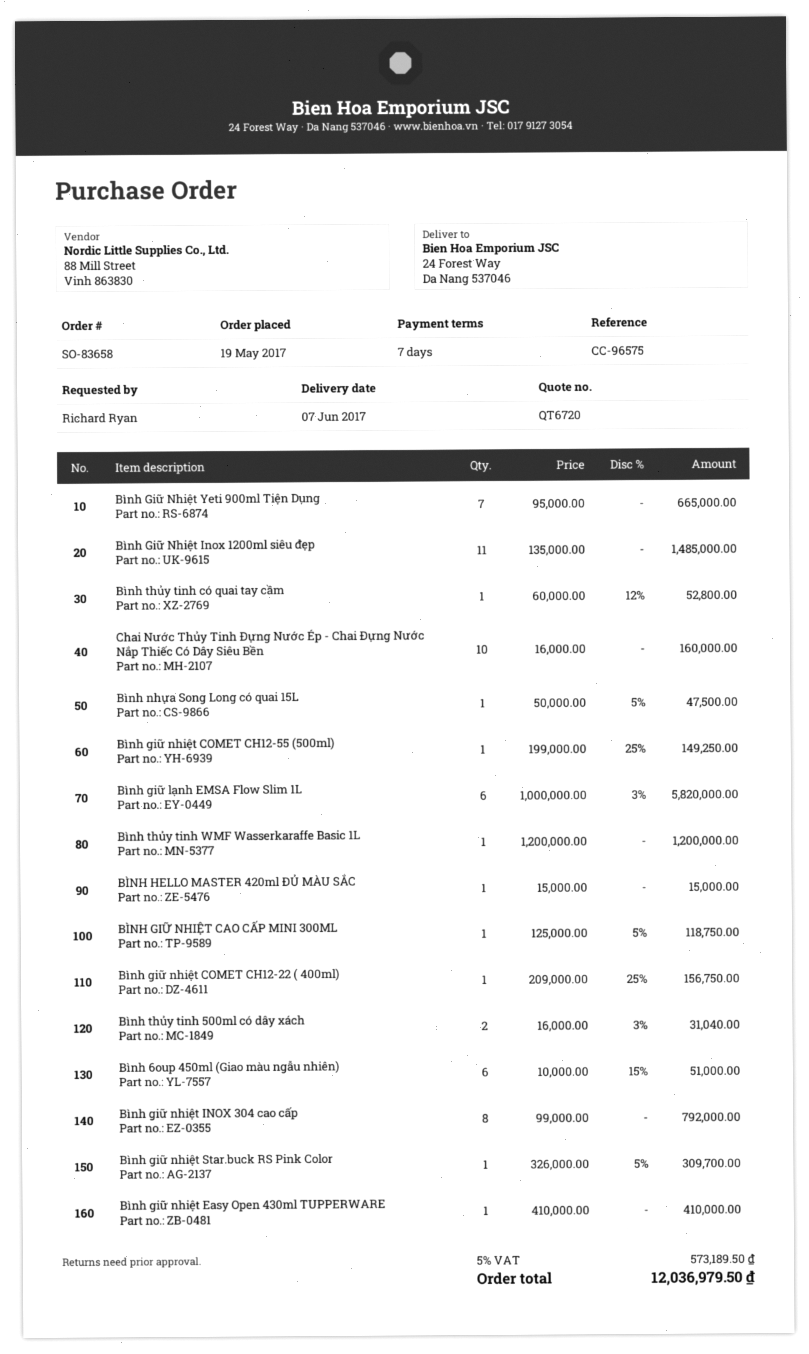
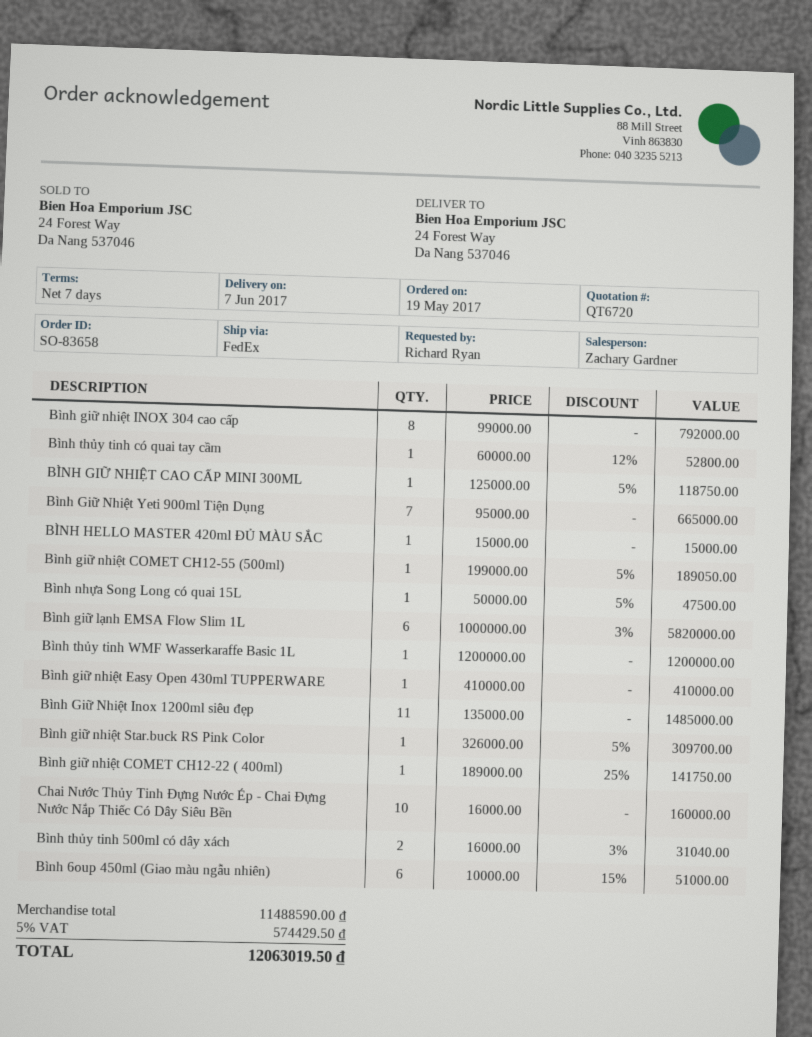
Bình giữ nhiệt COMET CH12-55 (500ml): 1 x 199000.00 - 25% = 149250.00 -> 1 x 199000.00 - 5% = 189050.00
Bình giữ nhiệt COMET CH12-22 ( 400ml): 1 x 209000.00 - 25% = 156750.00 -> 1 x 189000.00 - 25% = 141750.00
tax: 5% = 573189.50 -> 5% = 574429.50
total: 12036979.50 -> 12063019.50

